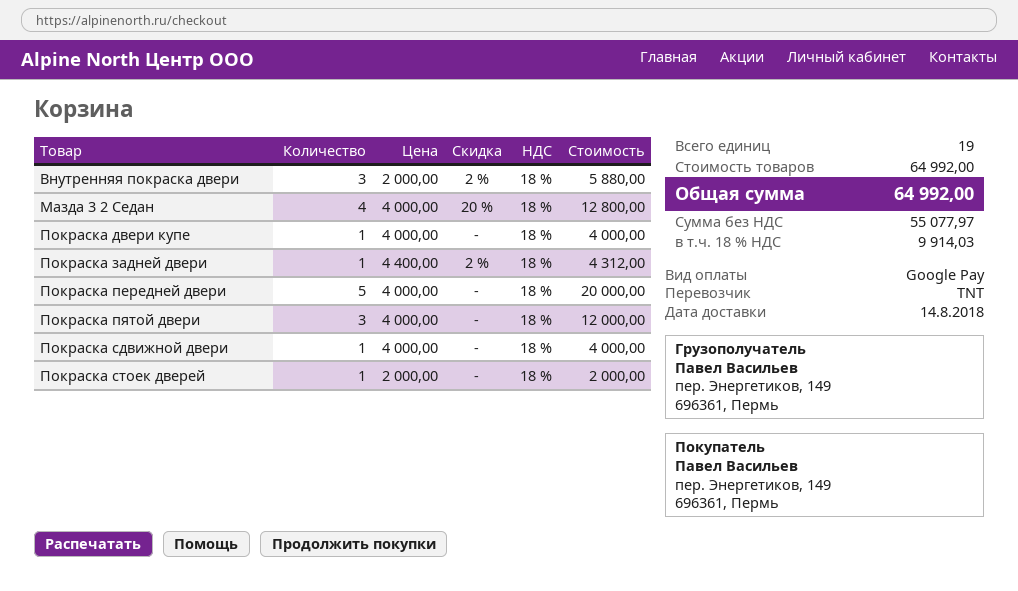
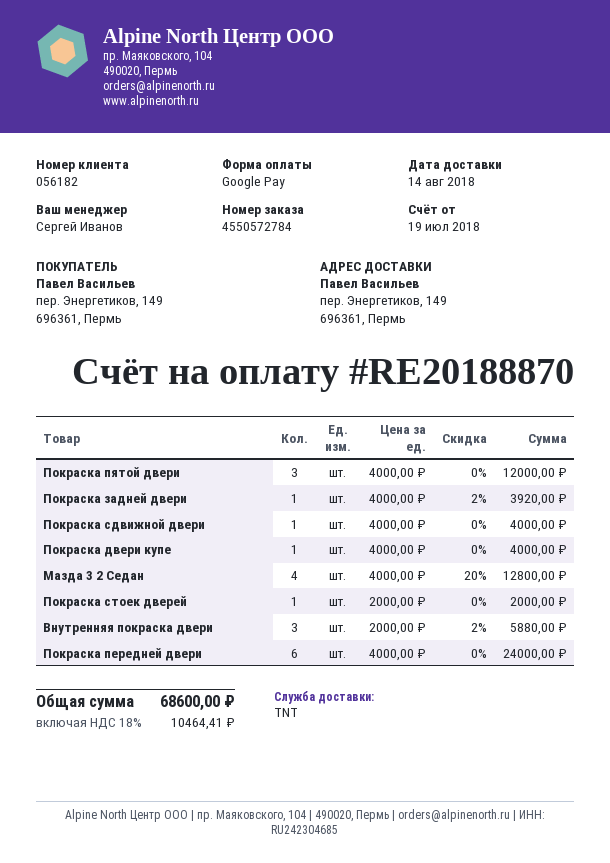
Покраска задней двери: 1 x 4400.00 - 2% = 4312.00 -> 1 x 4000.00 - 2% = 3920.00
Покраска передней двери: 5 x 4000.00 = 20000.00 -> 6 x 4000.00 = 24000.00
tax: 18% = 9914.03 -> 18% = 10464.41
total: 64992.00 -> 68600.00

